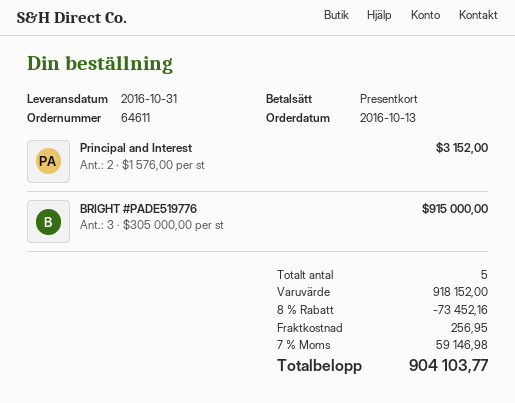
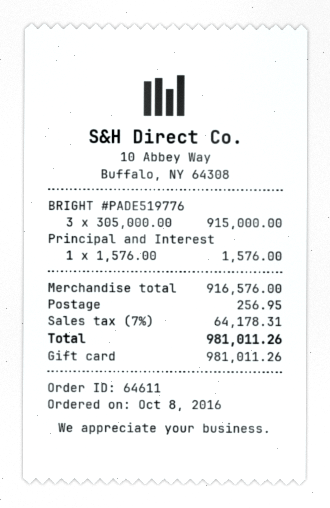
order date: 2016-10-13 -> 2016-10-08
Principal and Interest: 2 x 1576.00 = 3152.00 -> 1 x 1576.00 = 1576.00
subtotal: 918152.00 -> 916576.00
discount: 8% = 73452.16 -> none
tax: 7% = 59146.98 -> 7% = 64178.31
total: 904103.77 -> 981011.26

